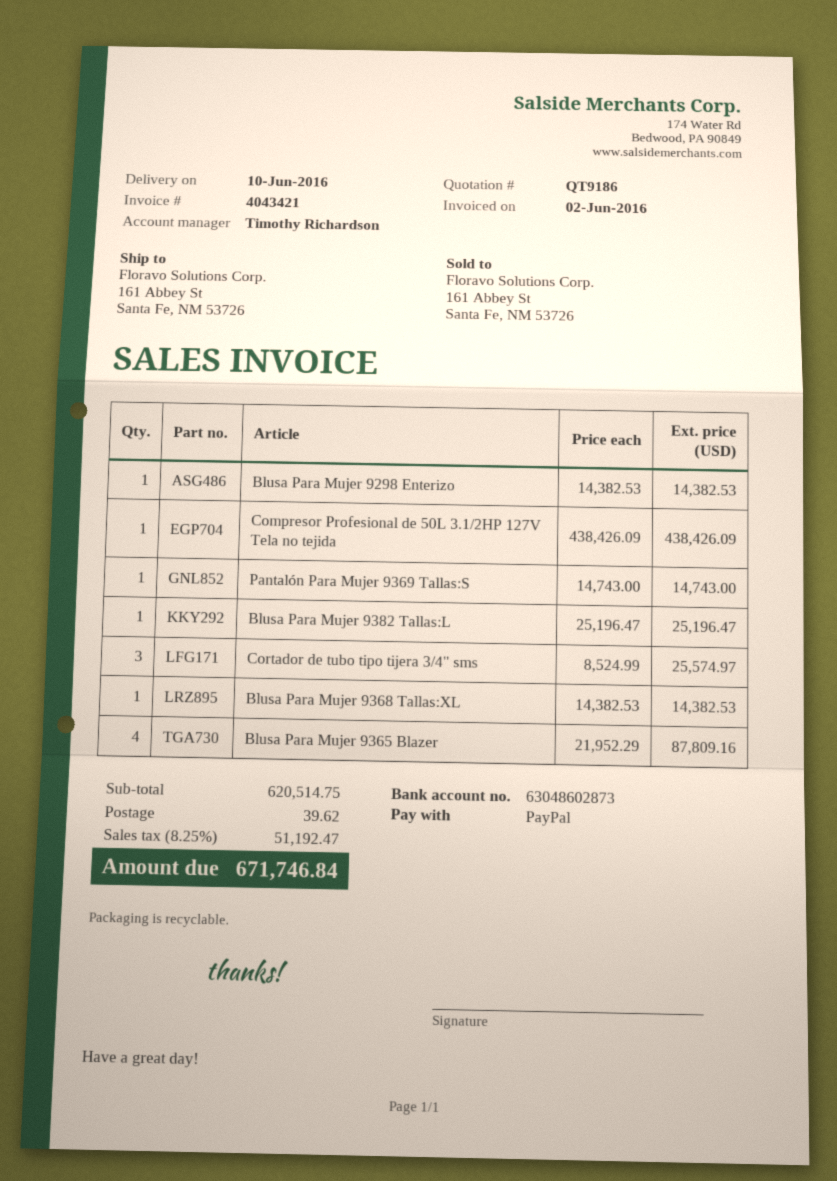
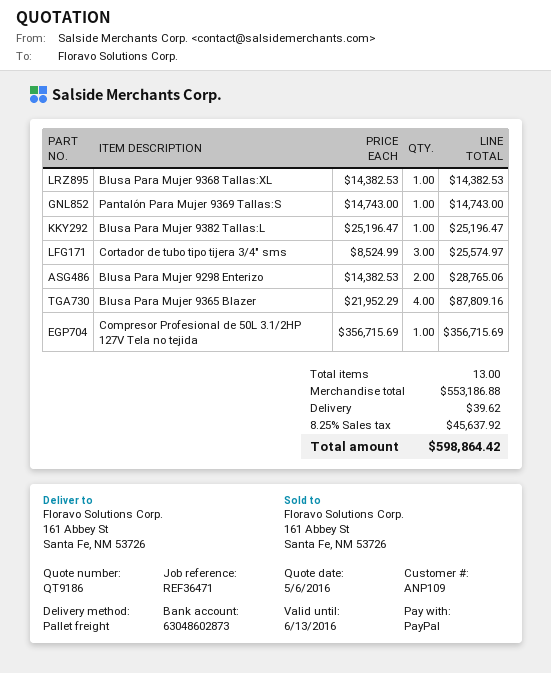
Blusa Para Mujer 9298 Enterizo: 1 x 14382.53 = 14382.53 -> 2 x 14382.53 = 28765.06
Compresor Profesional de 50L 3.1/2HP 127V Tela no tejida: 1 x 438426.09 = 438426.09 -> 1 x 356715.69 = 356715.69
subtotal: 620514.75 -> 553186.88
tax: 8.25% = 51192.47 -> 8.25% = 45637.92
total: 671746.84 -> 598864.42

